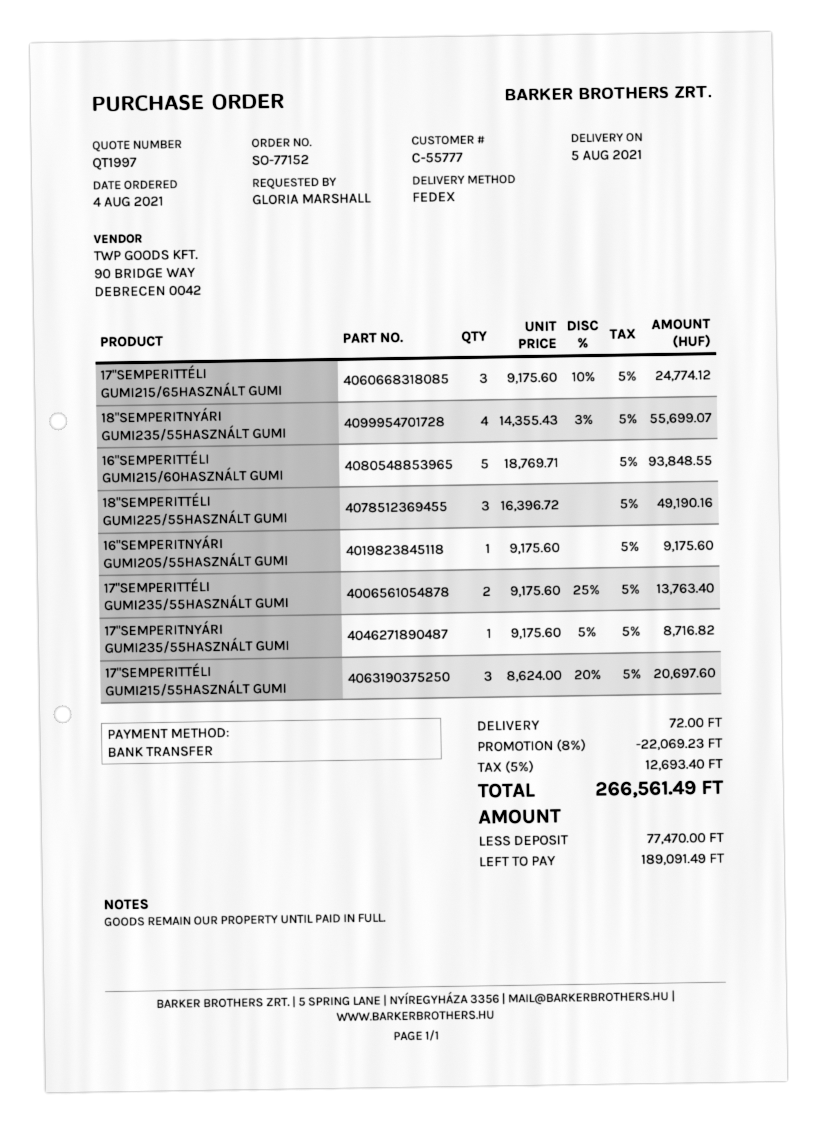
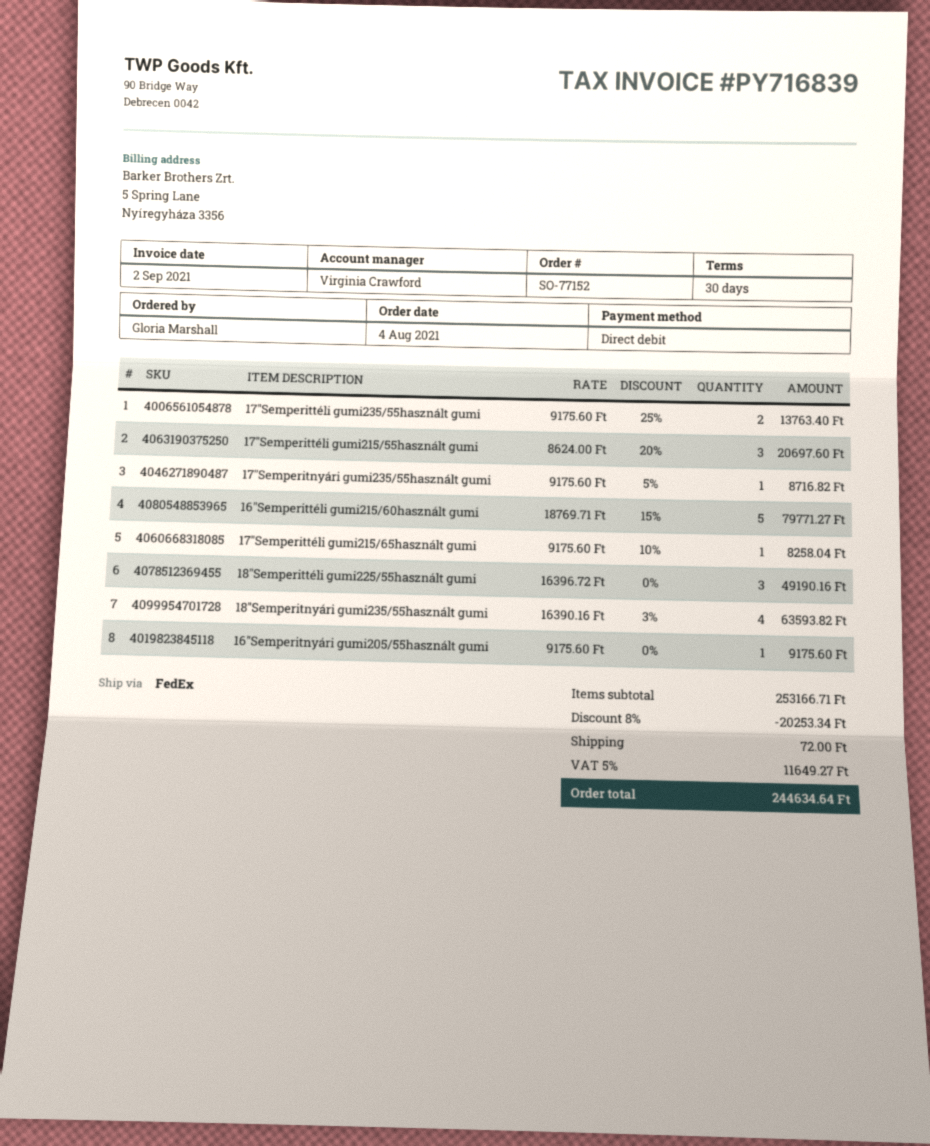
payment method: bank transfer -> direct debit
17"SEMPERITTÉLI GUMI215/65HASZNÁLT GUMI: 3 x 9175.60 - 10% = 24774.12 -> 1 x 9175.60 - 10% = 8258.04
18"SEMPERITNYÁRI GUMI235/55HASZNÁLT GUMI: 4 x 14355.43 - 3% = 55699.07 -> 4 x 16390.16 - 3% = 63593.82
16"SEMPERITTÉLI GUMI215/60HASZNÁLT GUMI: 5 x 18769.71 = 93848.55 -> 5 x 18769.71 - 15% = 79771.27
discount: 8% = 22069.23 -> 8% = 20253.34
tax: 5% = 12693.40 -> 5% = 11649.27
total: 266561.49 -> 244634.64

